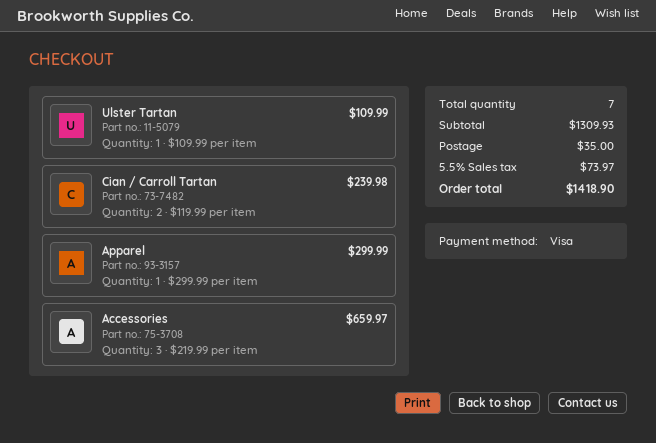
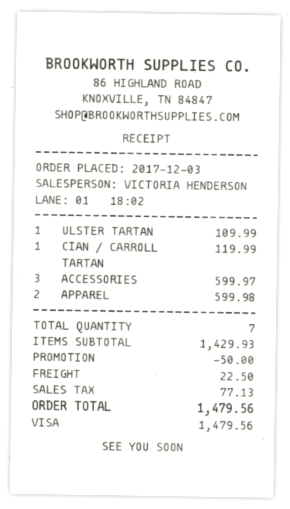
Cian / Carroll Tartan: 2 for 239.98 -> 1 for 119.99
Apparel: 1 for 299.99 -> 2 for 599.98
Accessories: 3 for 659.97 -> 3 for 599.97
subtotal: 1309.93 -> 1429.93
discount: none -> 50.00
shipping: 35.00 -> 22.50
tax: 73.97 -> 77.13
total: 1418.90 -> 1479.56

